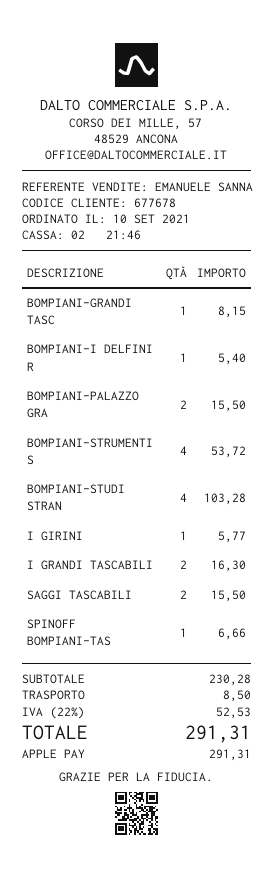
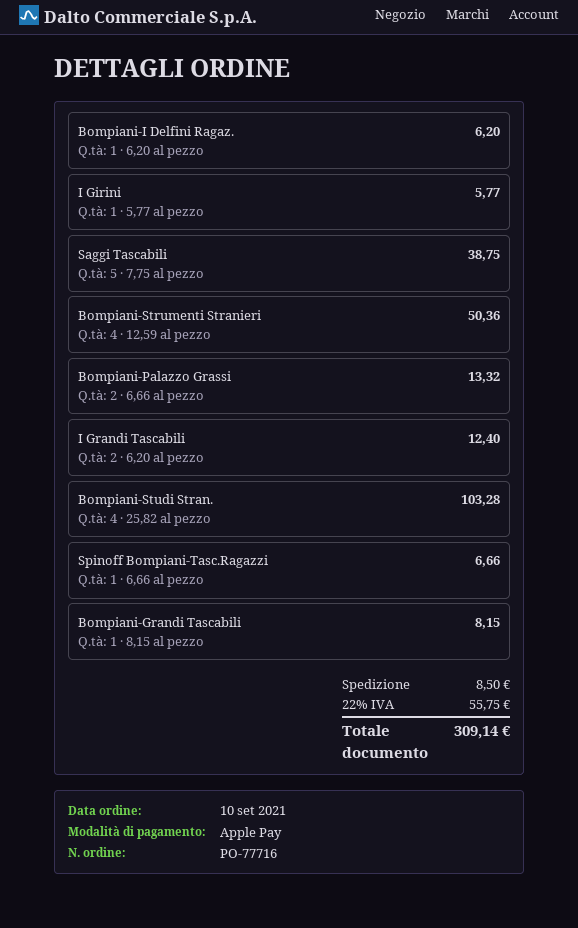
BOMPIANI-I DELFINI R: 1 for 5.40 -> 1 for 6.20
BOMPIANI-PALAZZO GRA: 2 for 15.50 -> 2 for 13.32
BOMPIANI-STRUMENTI S: 4 for 53.72 -> 4 for 50.36
I GRANDI TASCABILI: 2 for 16.30 -> 2 for 12.40
SAGGI TASCABILI: 2 for 15.50 -> 5 for 38.75
tax: 22% = 52.53 -> 22% = 55.75
total: 291.31 -> 309.14

